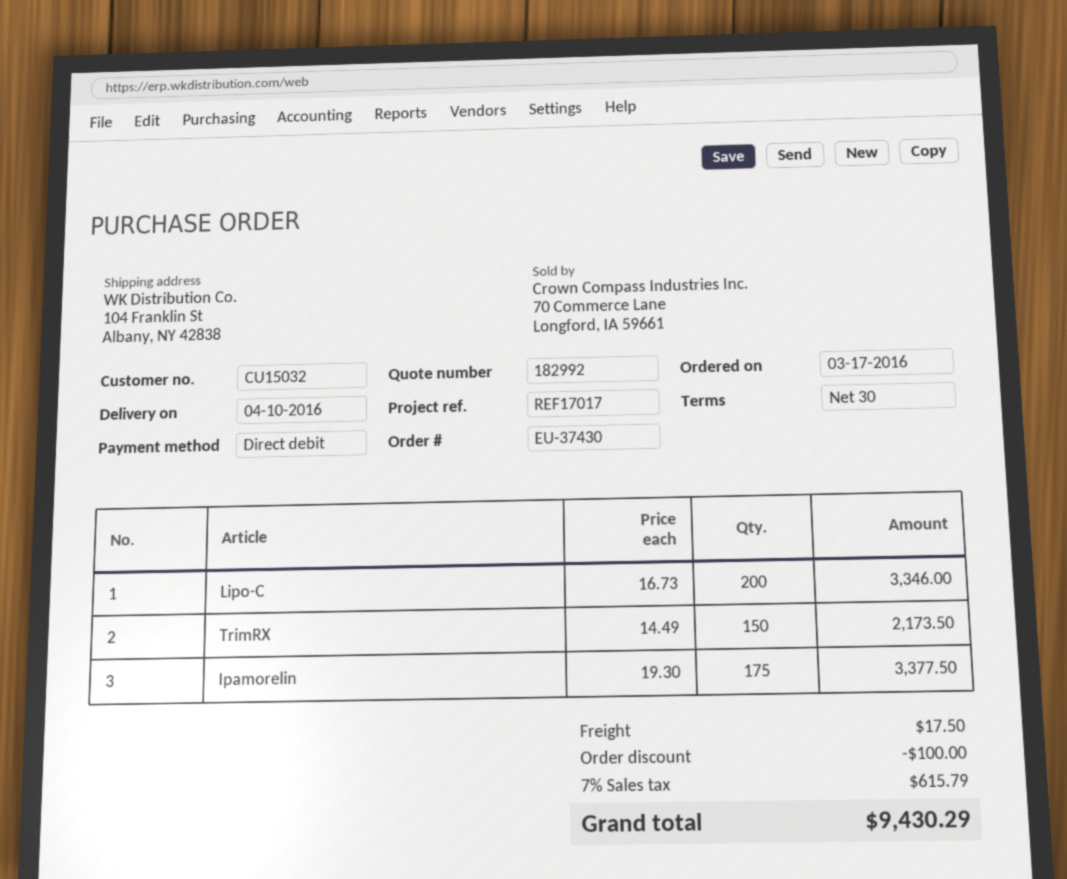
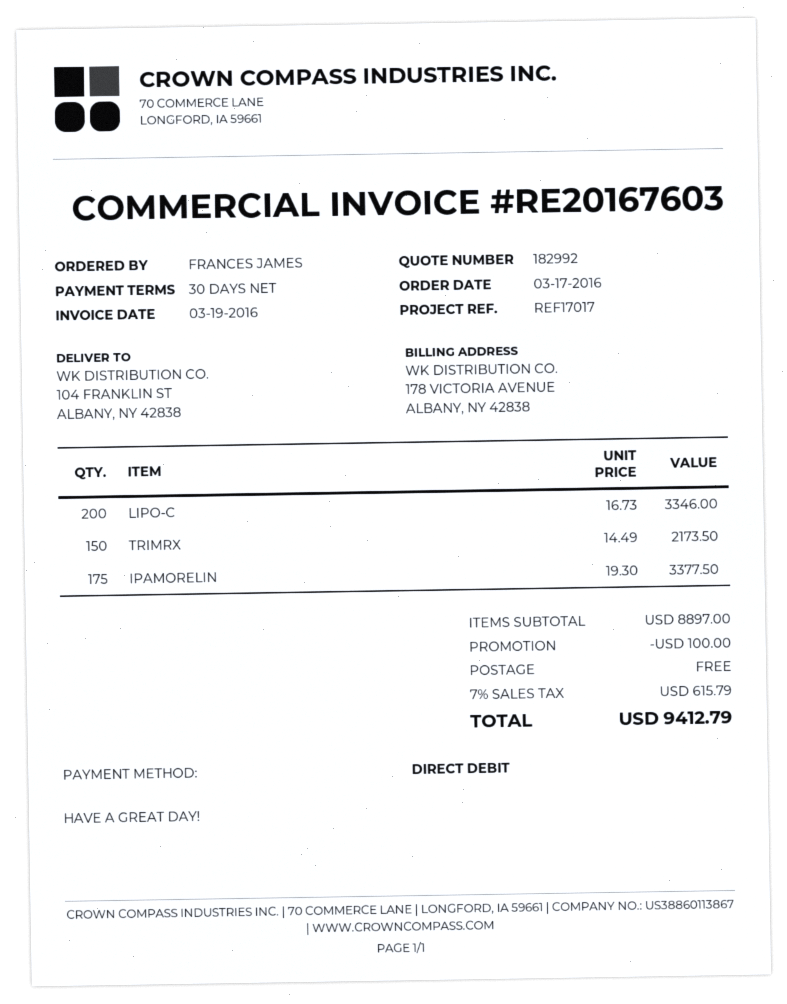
shipping: 17.50 -> 0.00
total: 9430.29 -> 9412.79

